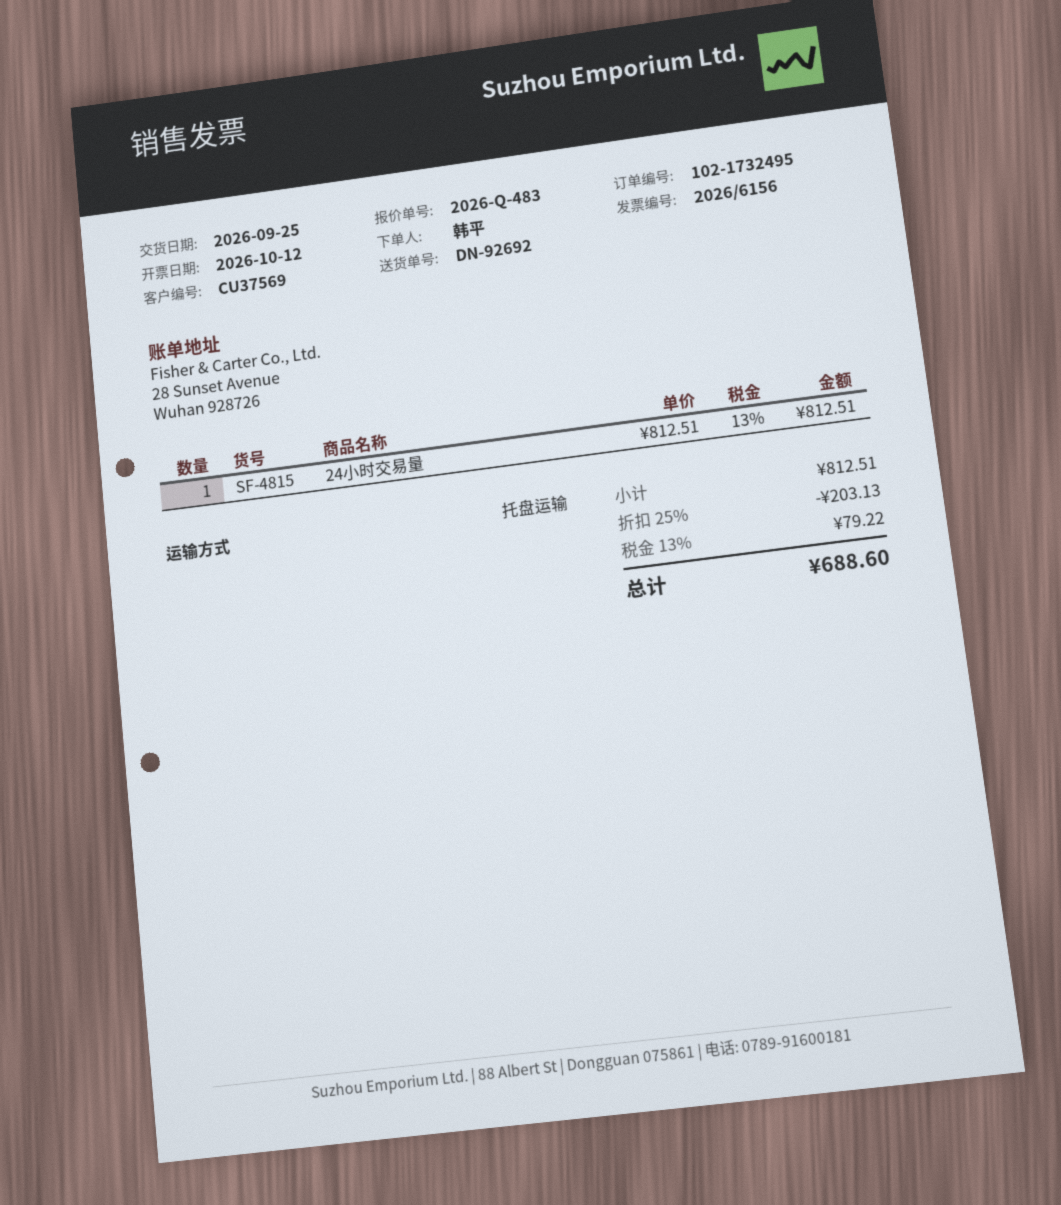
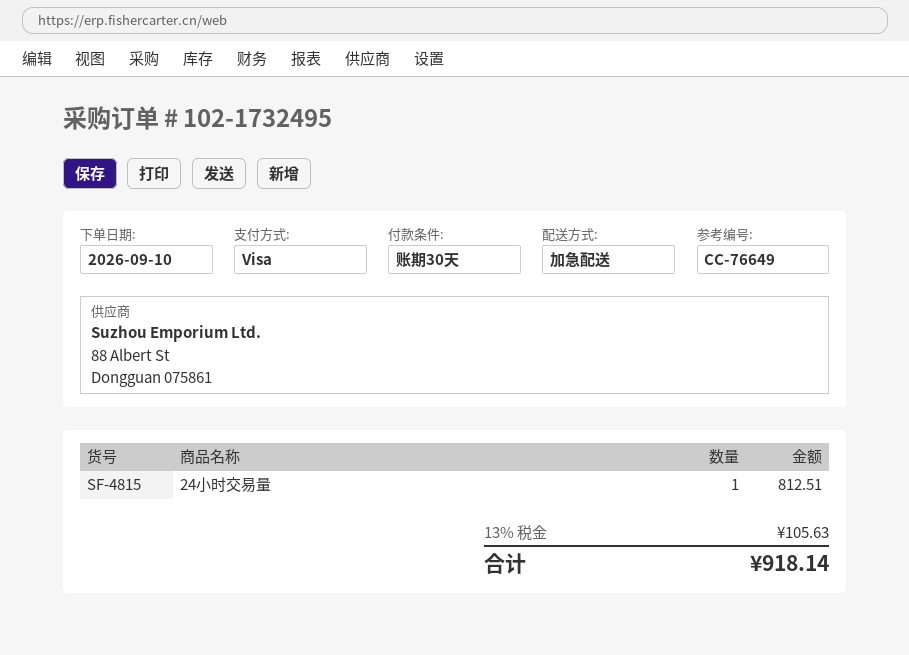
shipping method: pallet freight -> express
discount: 25% = 203.13 -> none
tax: 13% = 79.22 -> 13% = 105.63
total: 688.60 -> 918.14

